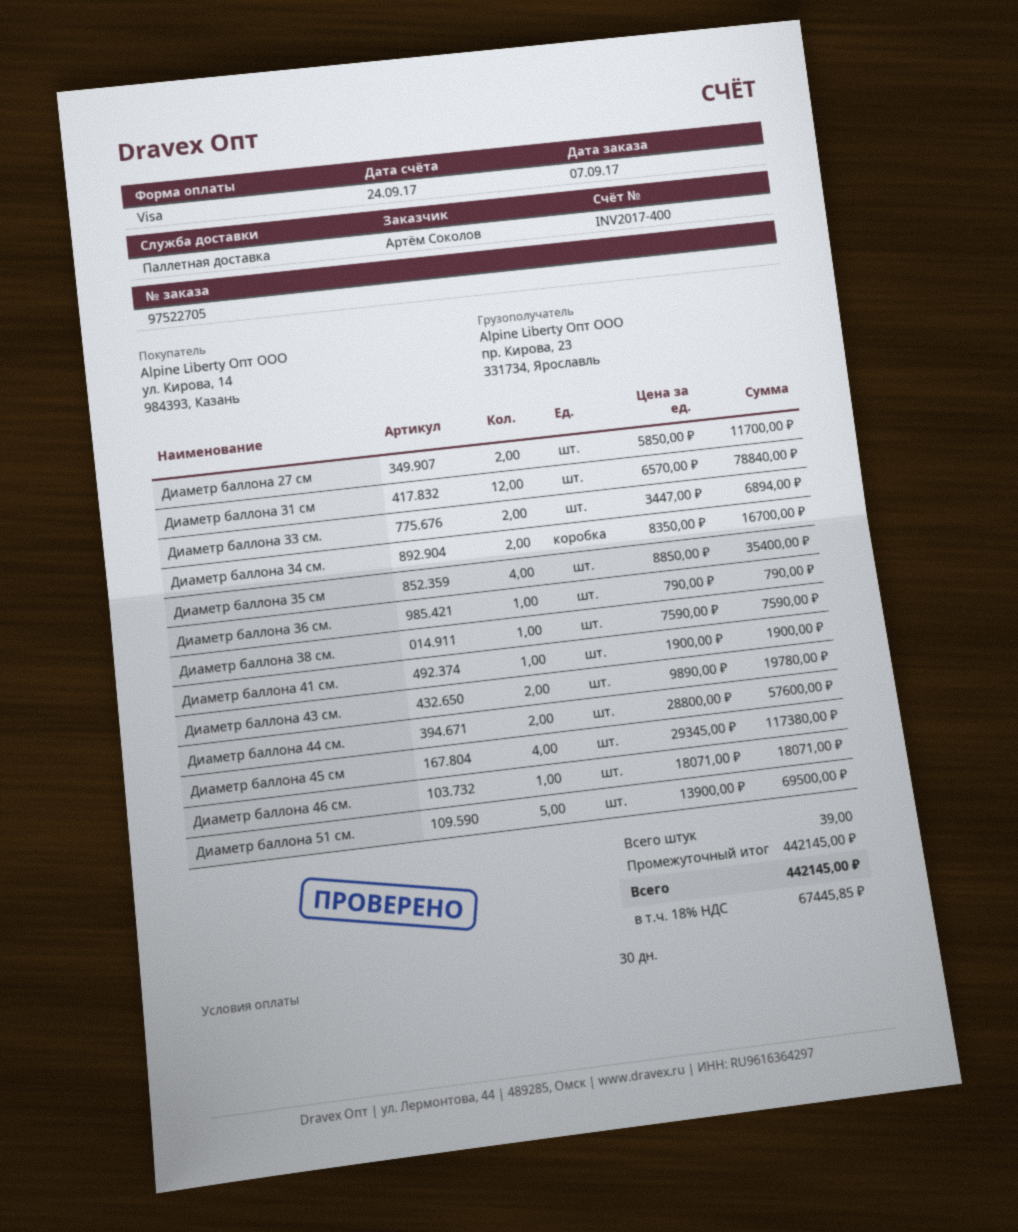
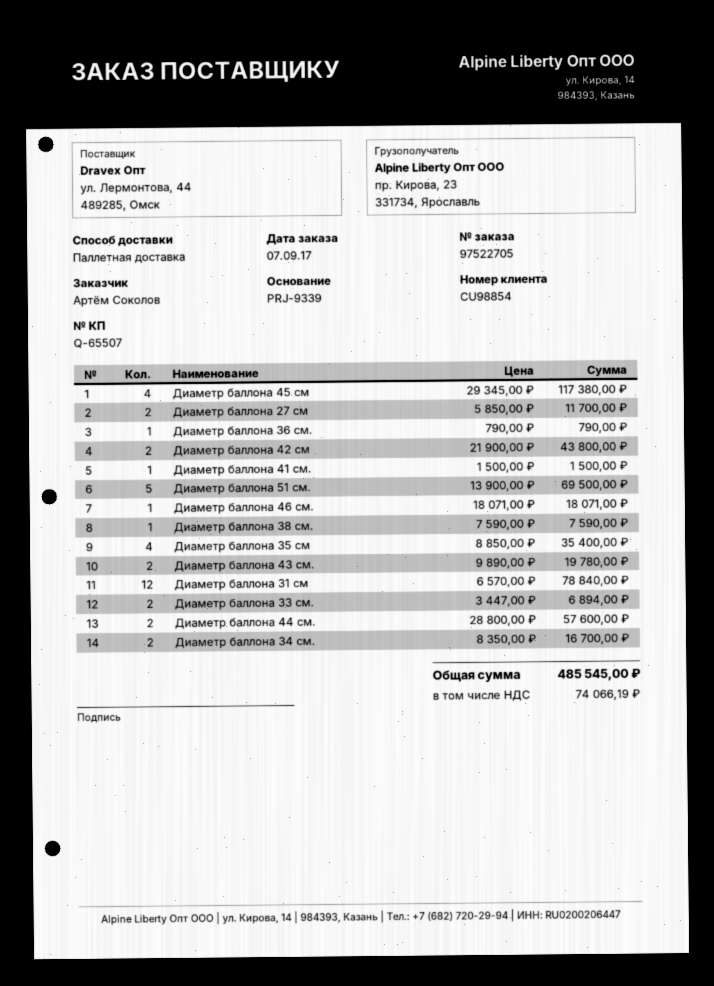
Диаметр баллона 41 см.: 1 x 1900.00 = 1900.00 -> 1 x 1500.00 = 1500.00
Диаметр баллона 42 см: none -> 2 x 21900.00 = 43800.00
tax: 67445.85 -> 74066.19
total: 442145.00 -> 485545.00

